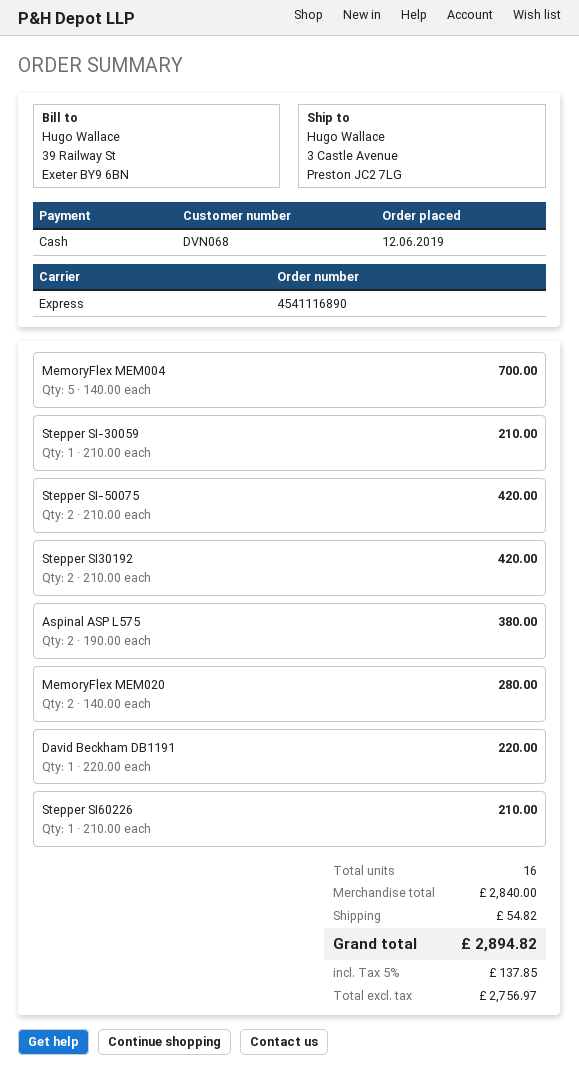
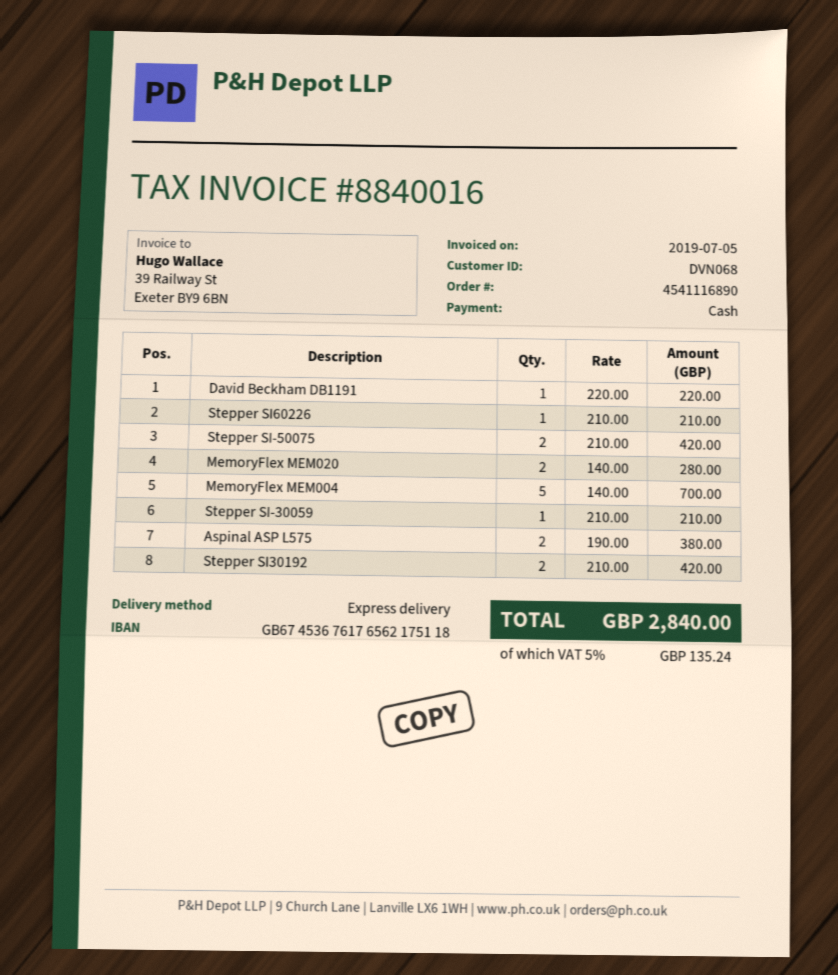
shipping: 54.82 -> none
tax: 5% = 137.85 -> 5% = 135.24
total: 2894.82 -> 2840.00

